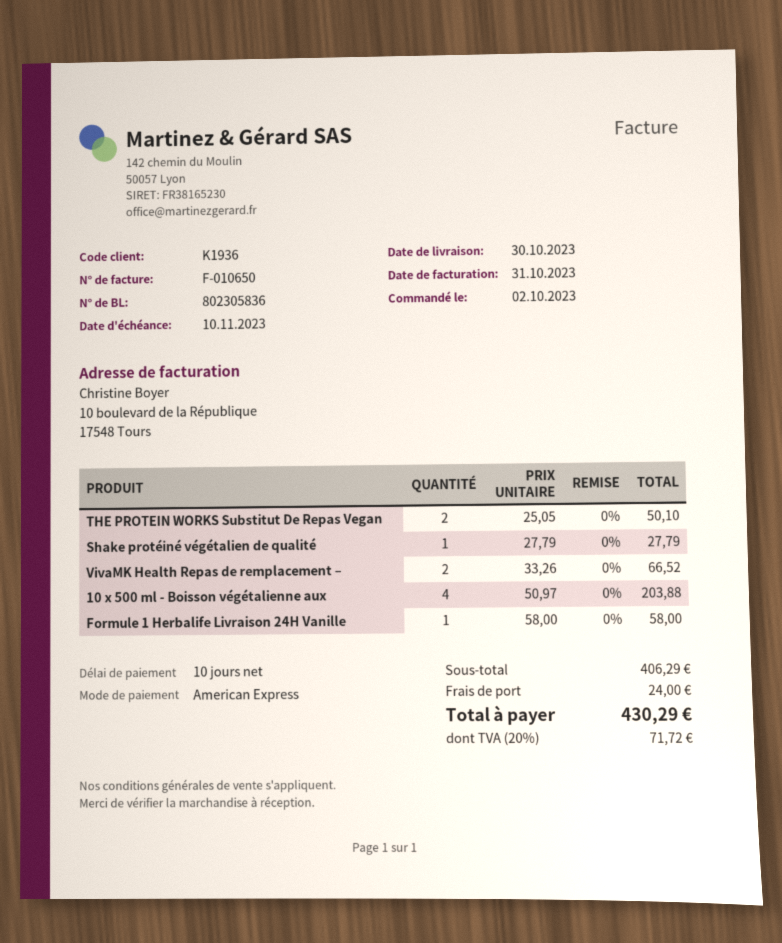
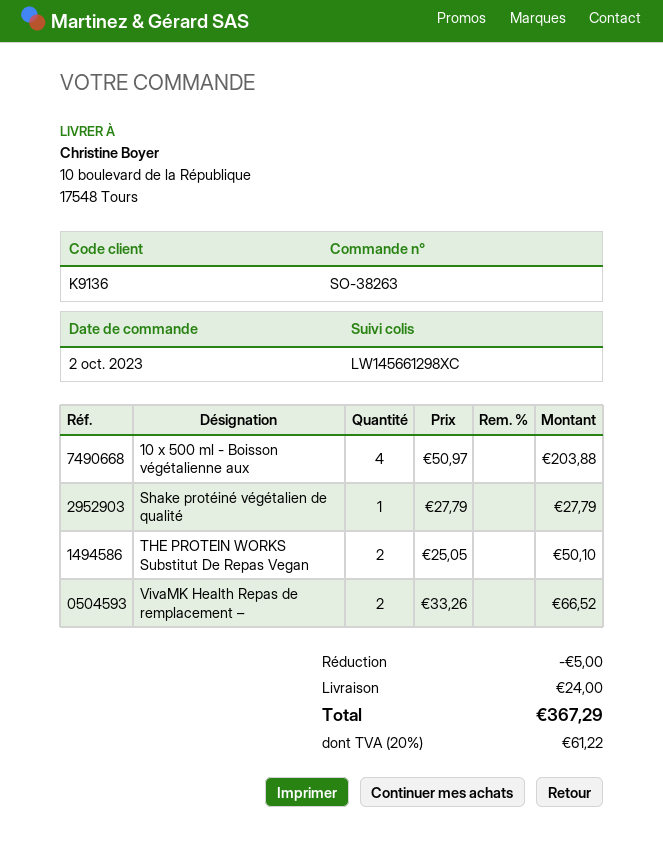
customer number: K1936 -> K9136
Formule 1 Herbalife Livraison 24H Vanille: 1 x 58.00 = 58.00 -> none
discount: none -> 5.00
tax: 20% = 71.72 -> 20% = 61.22
total: 430.29 -> 367.29

